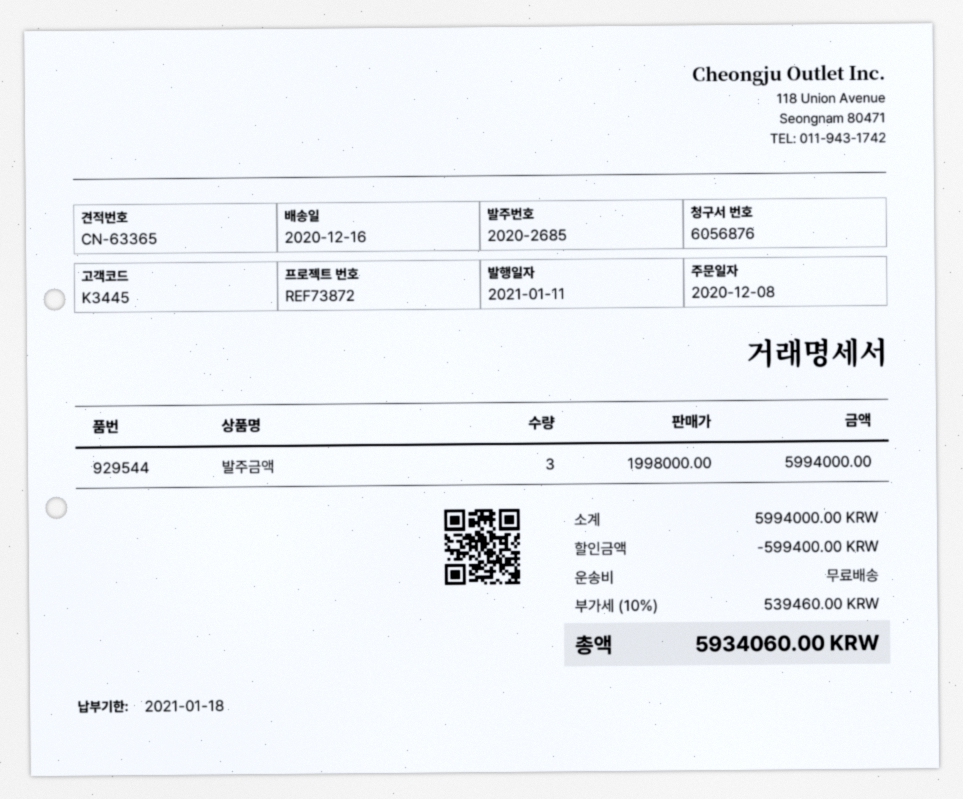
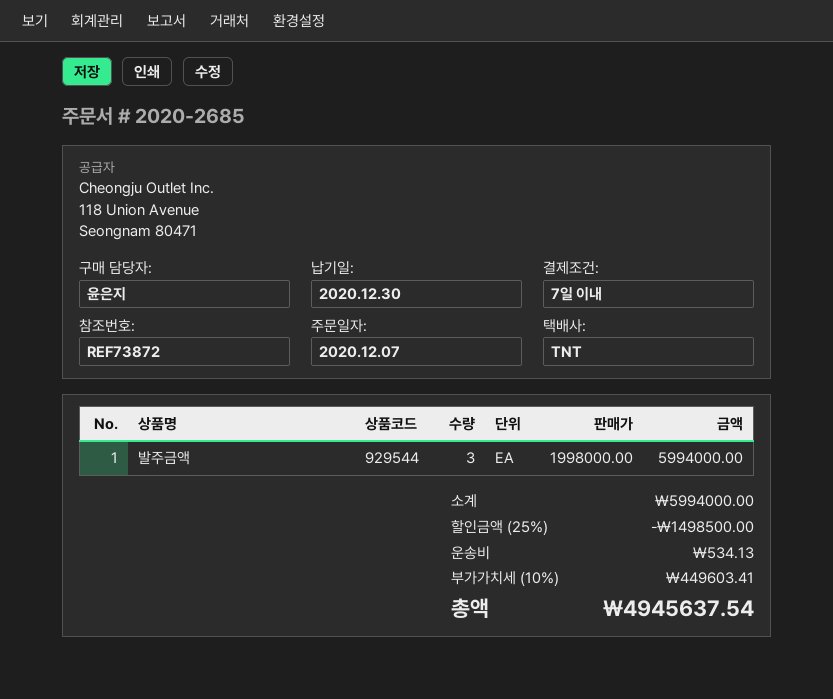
order date: 2020-12-08 -> 2020-12-07
delivery date: 2020-12-16 -> 2020-12-30
discount: 599400.00 -> 1498500.00
shipping: 0.00 -> 534.13
tax: 10% = 539460.00 -> 10% = 449603.41
total: 5934060.00 -> 4945637.54

